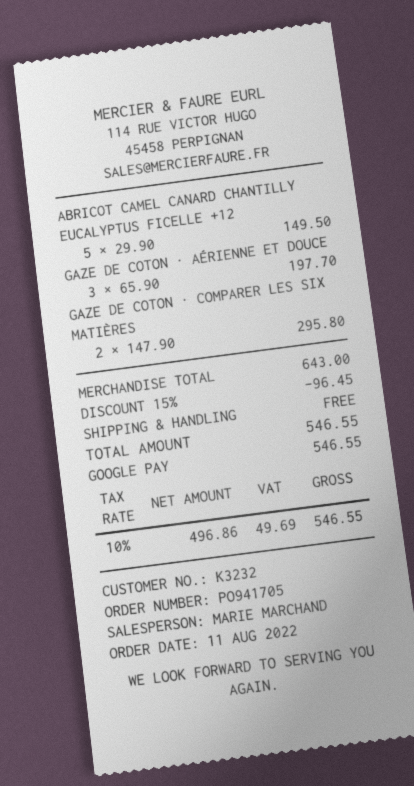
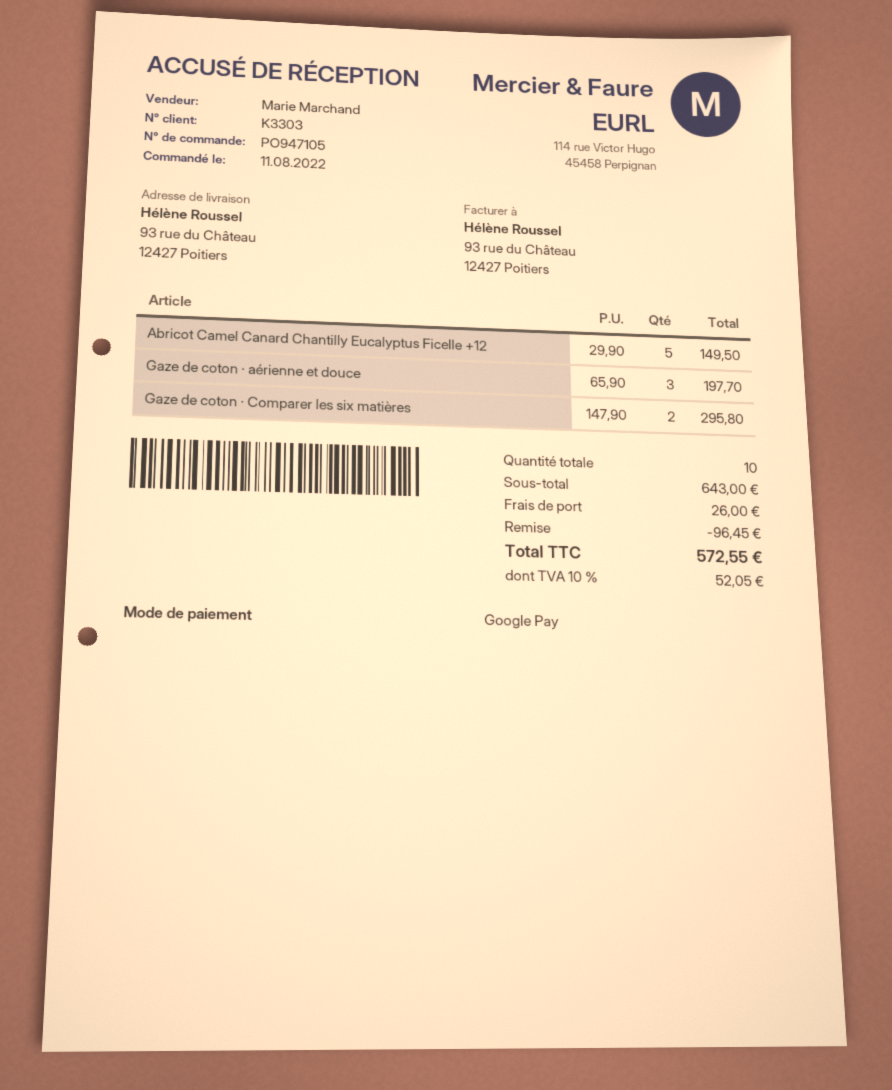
order number: PO941705 -> PO947105
customer number: K3232 -> K3303
shipping: 0.00 -> 26.00
tax: 10% = 49.69 -> 10% = 52.05
total: 546.55 -> 572.55

